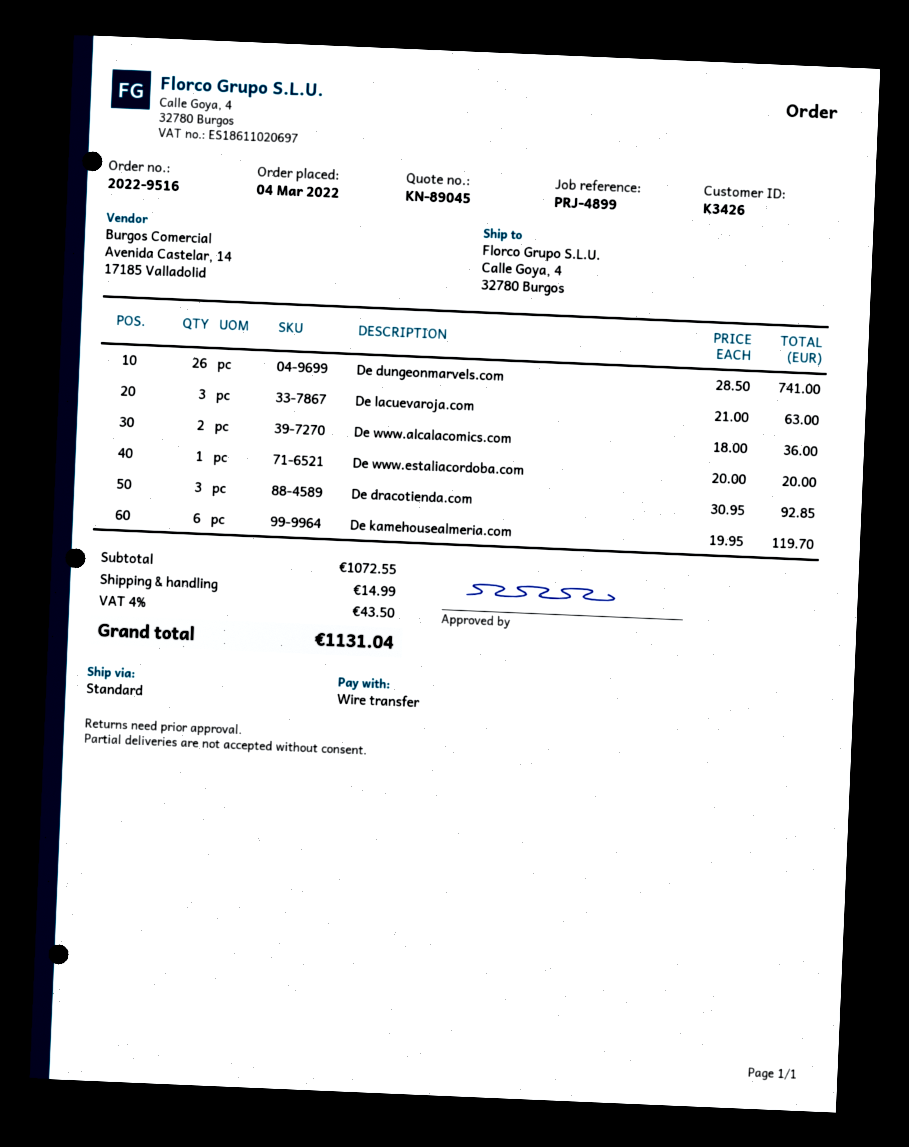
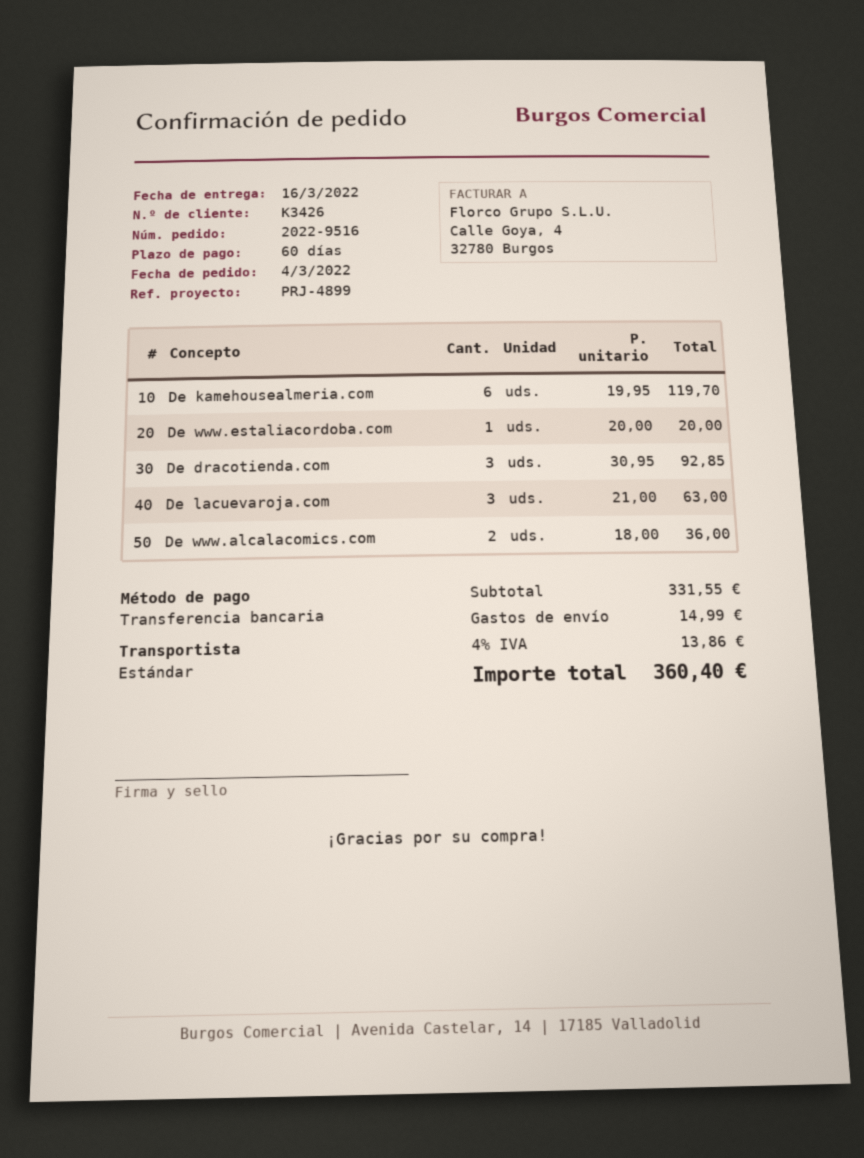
De dungeonmarvels.com: 26 x 28.50 = 741.00 -> none
subtotal: 1072.55 -> 331.55
tax: 4% = 43.50 -> 4% = 13.86
total: 1131.04 -> 360.40

